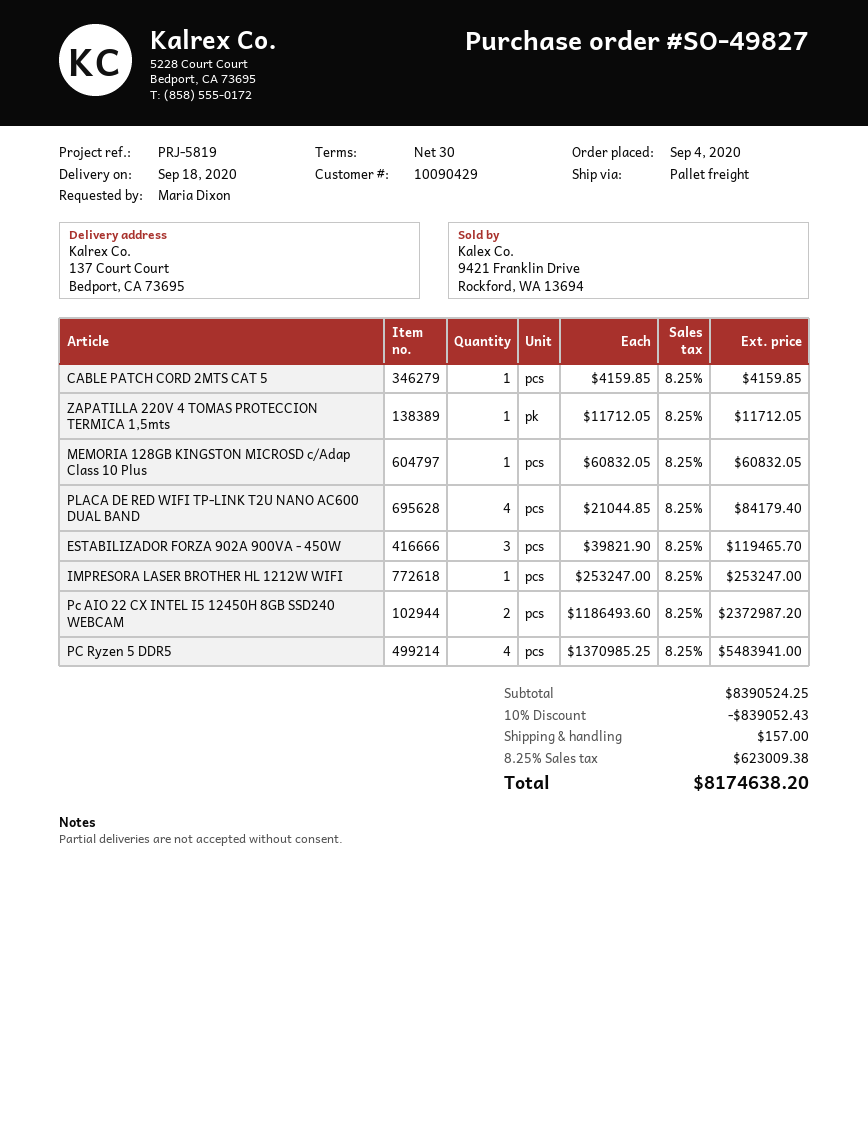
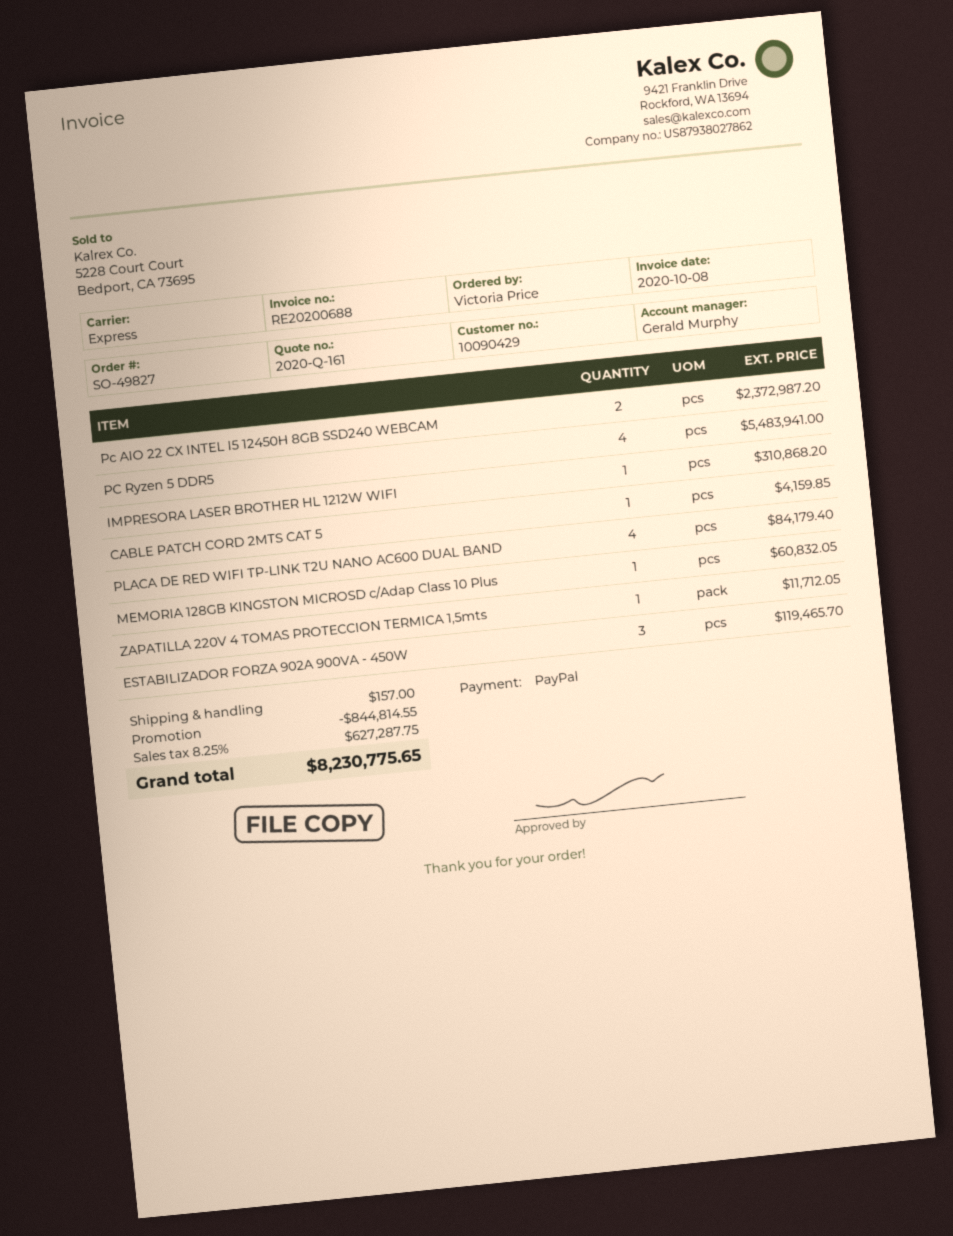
ordered by: Maria Dixon -> Victoria Price
shipping method: pallet freight -> express
IMPRESORA LASER BROTHER HL 1212W WIFI: 1 for 253247.00 -> 1 for 310868.20
discount: 839052.43 -> 844814.55
tax: 8.25% = 623009.38 -> 8.25% = 627287.75
total: 8174638.20 -> 8230775.65

